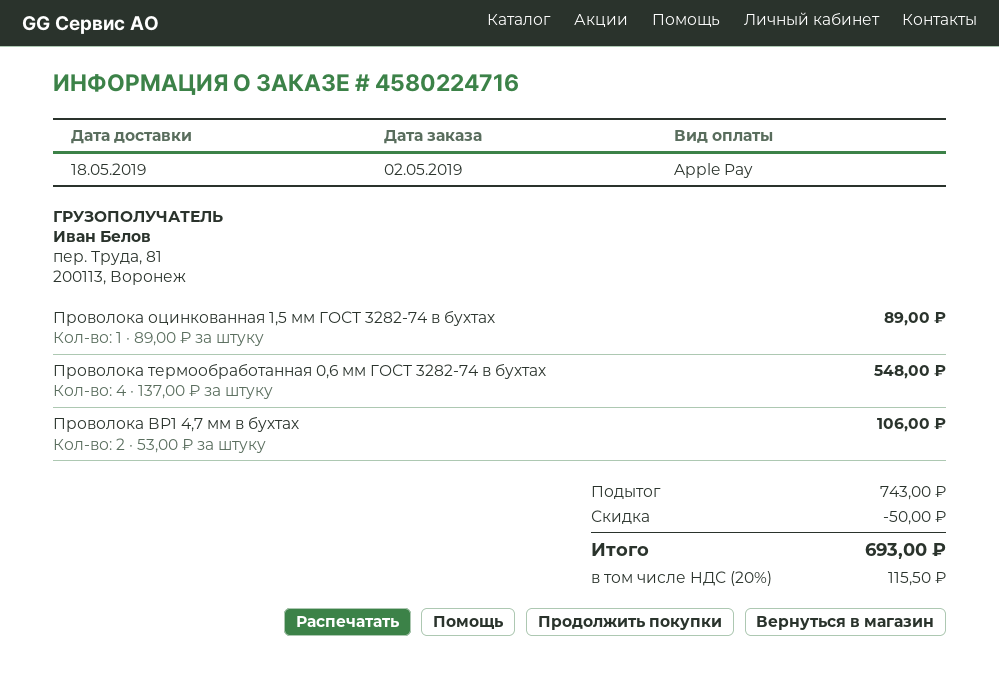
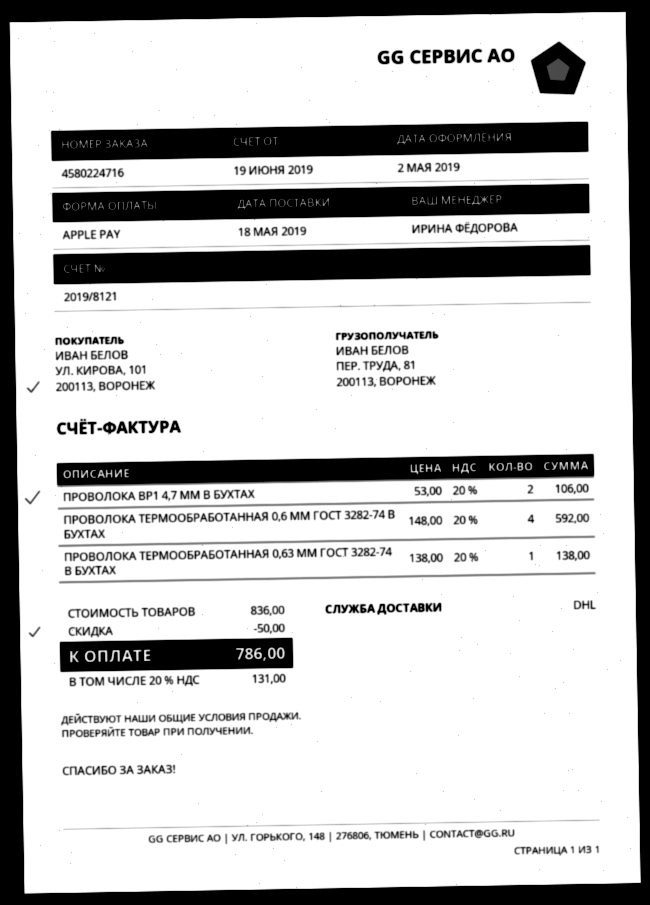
Проволока оцинкованная 1,5 мм ГОСТ 3282-74 в бухтах: 1 x 89.00 = 89.00 -> none
Проволока термообработанная 0,6 мм ГОСТ 3282-74 в бухтах: 4 x 137.00 = 548.00 -> 4 x 148.00 = 592.00
ПРОВОЛОКА ТЕРМООБРАБОТАННАЯ 0,63 ММ ГОСТ 3282-74 В БУХТАХ: none -> 1 x 138.00 = 138.00
subtotal: 743.00 -> 836.00
tax: 20% = 115.50 -> 20% = 131.00
total: 693.00 -> 786.00

